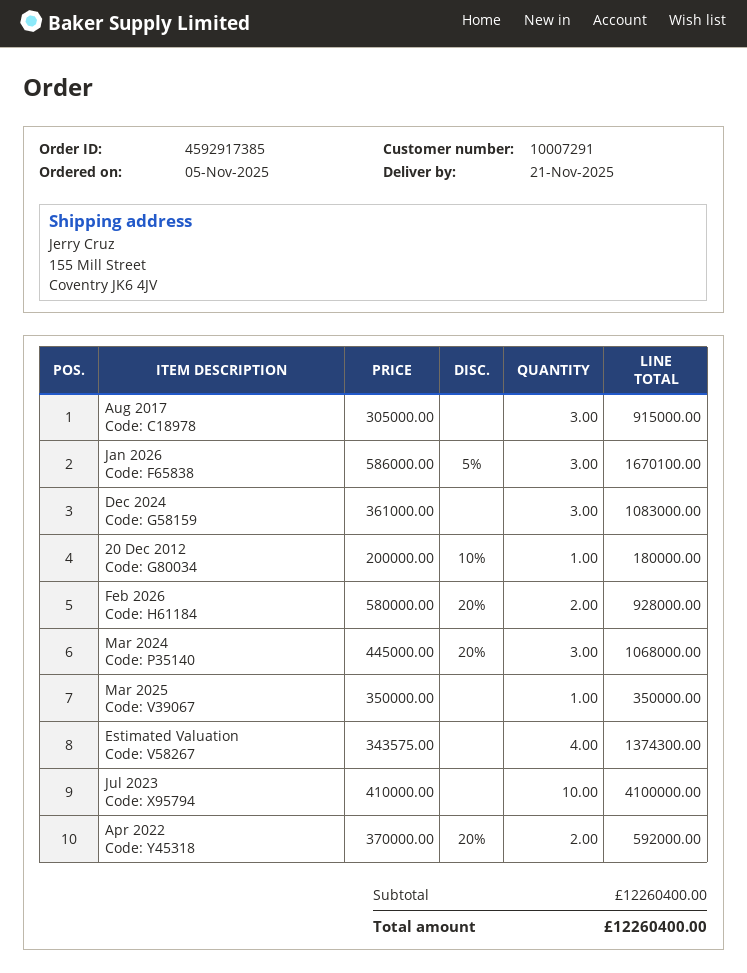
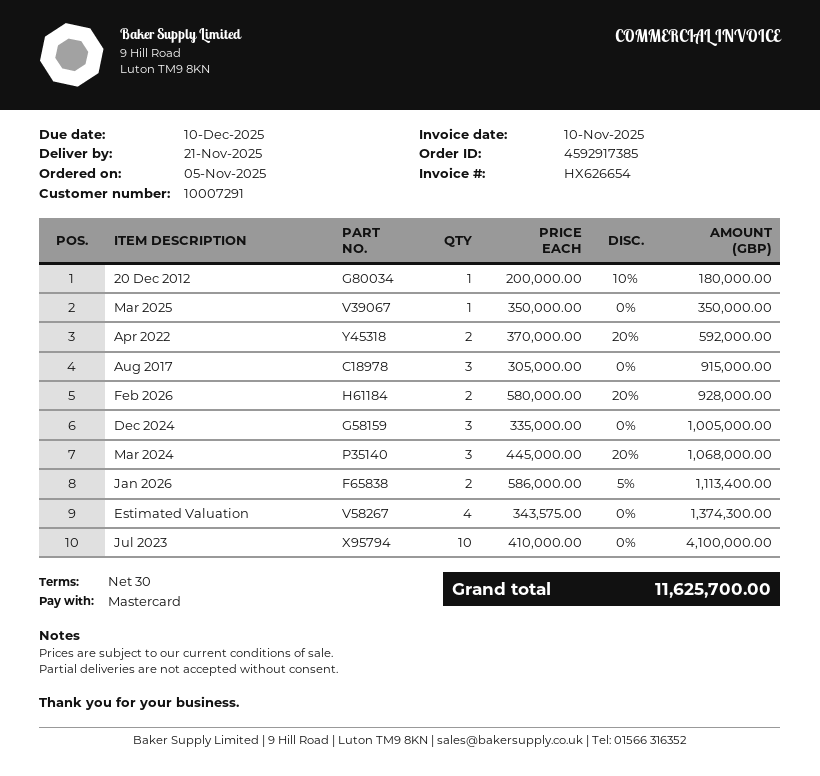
Jan 2026: 3 x 586000.00 - 5% = 1670100.00 -> 2 x 586000.00 - 5% = 1113400.00
Dec 2024: 3 x 361000.00 = 1083000.00 -> 3 x 335000.00 = 1005000.00
total: 12260400.00 -> 11625700.00

